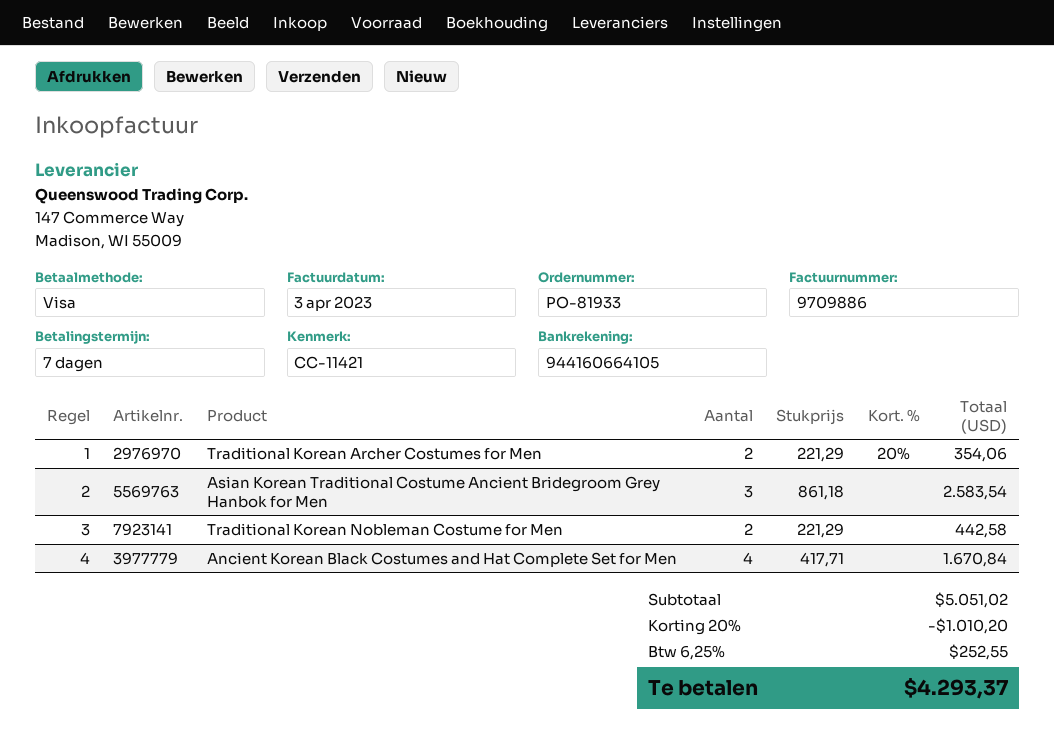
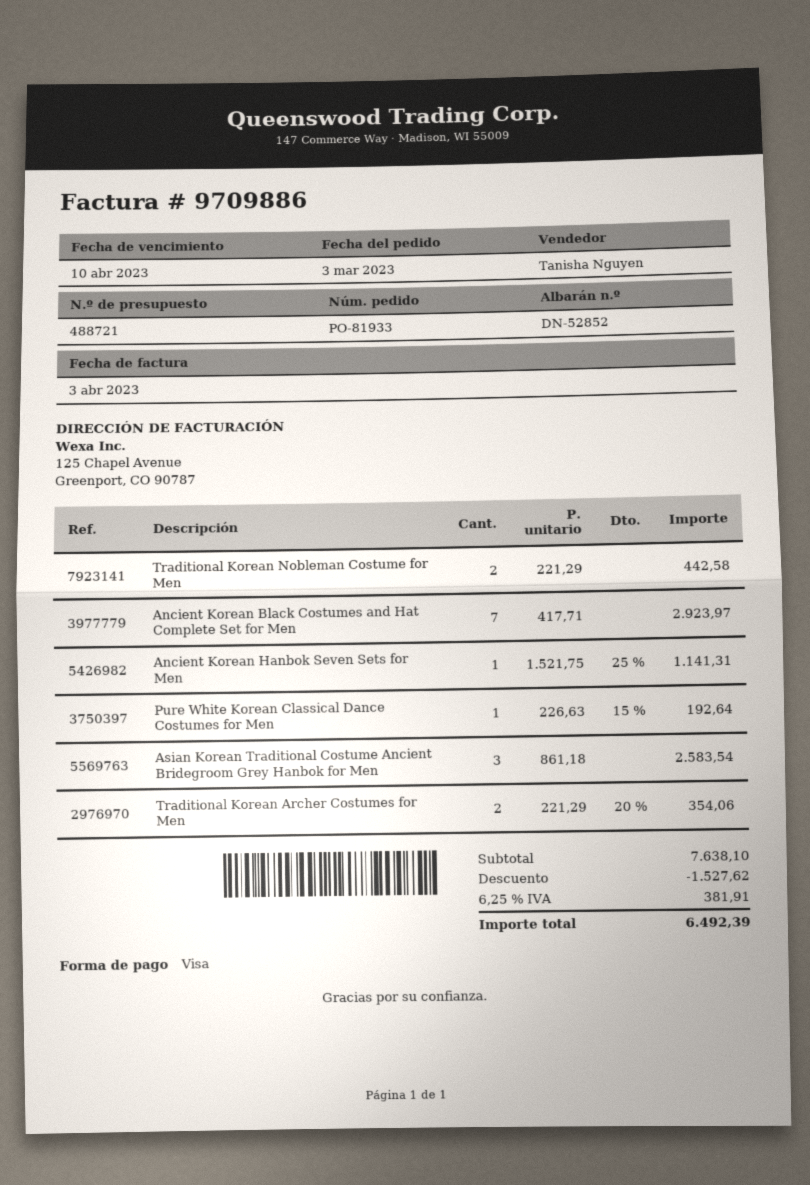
Ancient Korean Black Costumes and Hat Complete Set for Men: 4 x 417.71 = 1670.84 -> 7 x 417.71 = 2923.97
Ancient Korean Hanbok Seven Sets for Men: none -> 1 x 1521.75 - 25% = 1141.31
Pure White Korean Classical Dance Costumes for Men: none -> 1 x 226.63 - 15% = 192.64
subtotal: 5051.02 -> 7638.10
discount: 1010.20 -> 1527.62
tax: 6.25% = 252.55 -> 6.25% = 381.91
total: 4293.37 -> 6492.39

